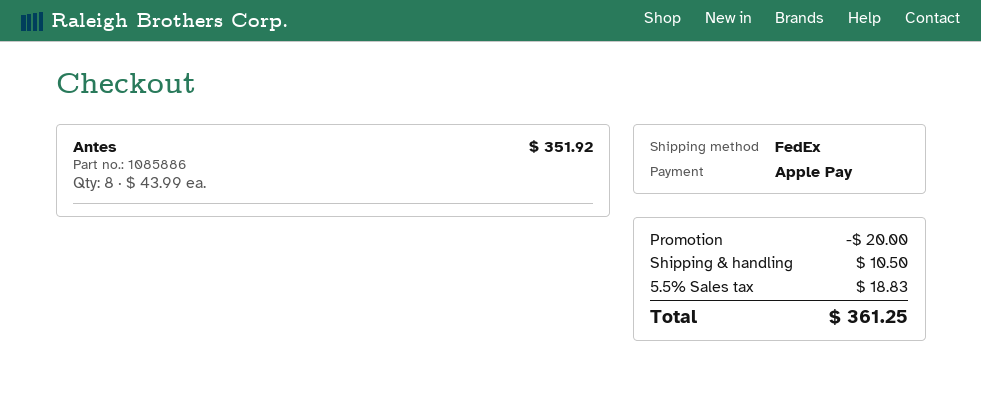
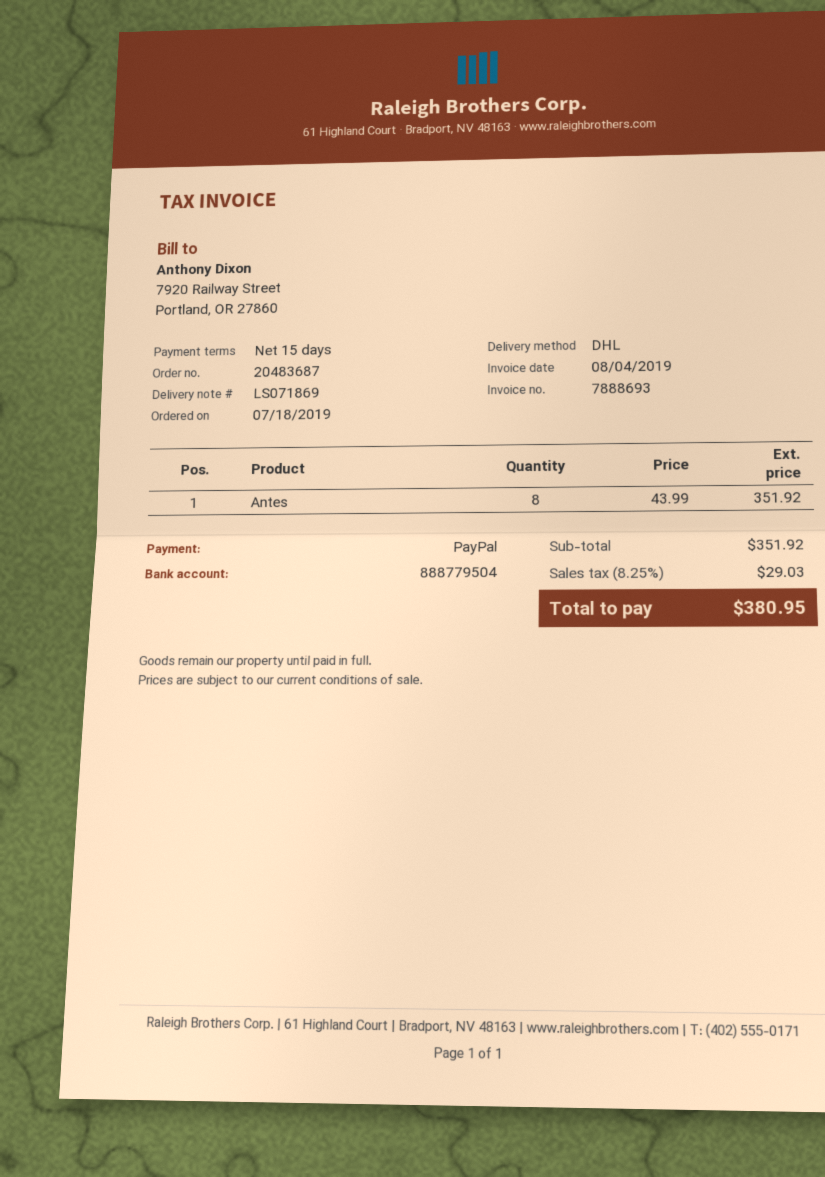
payment method: Apple Pay -> PayPal
shipping method: FedEx -> DHL
discount: 20.00 -> none
shipping: 10.50 -> none
tax: 5.5% = 18.83 -> 8.25% = 29.03
total: 361.25 -> 380.95

